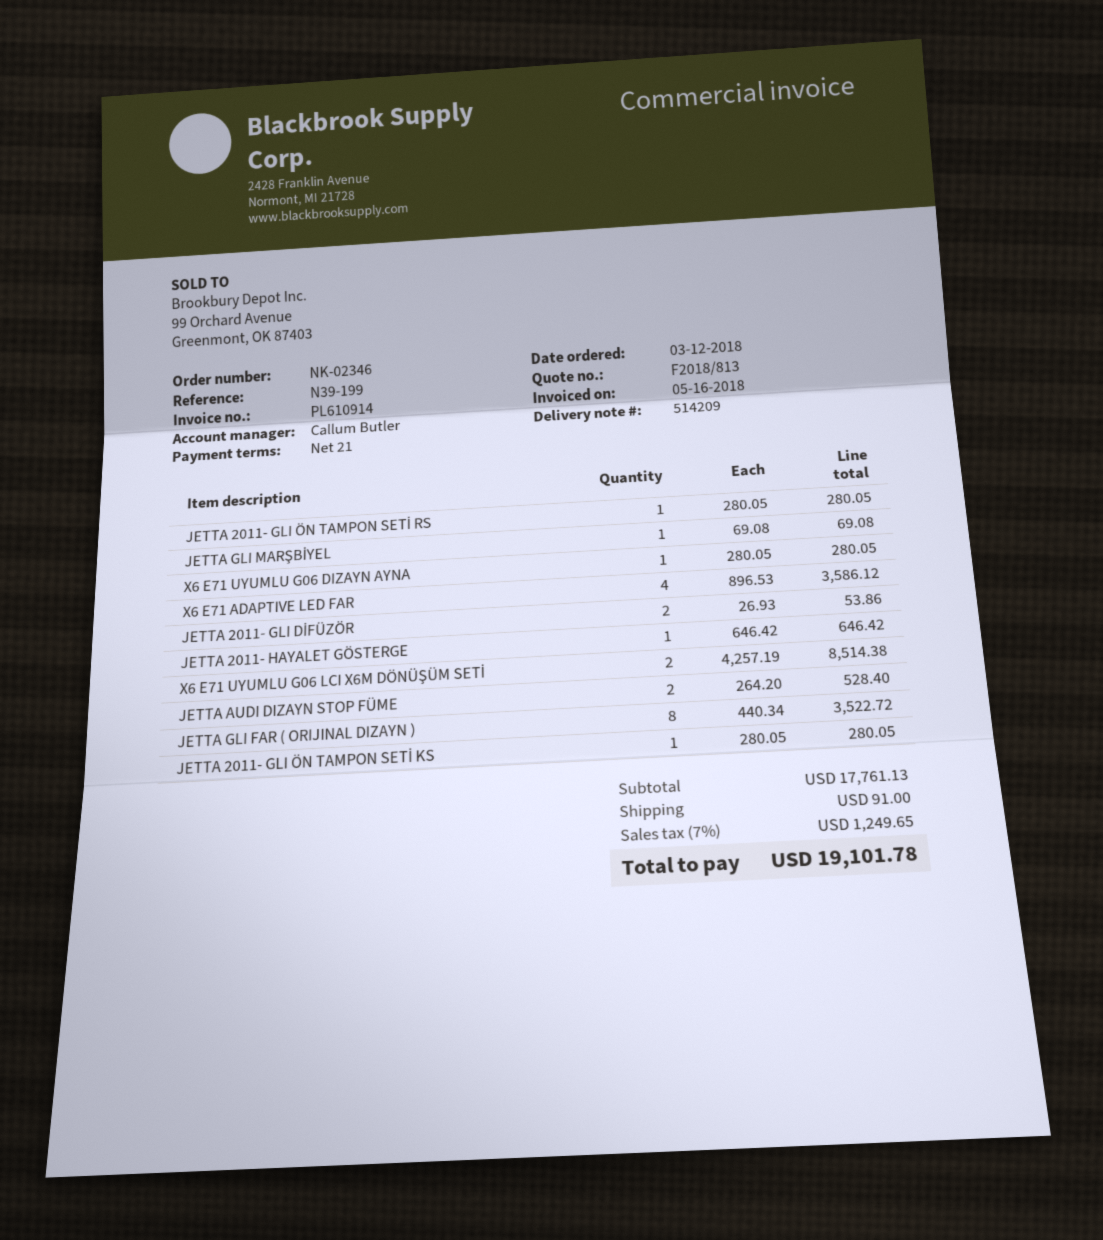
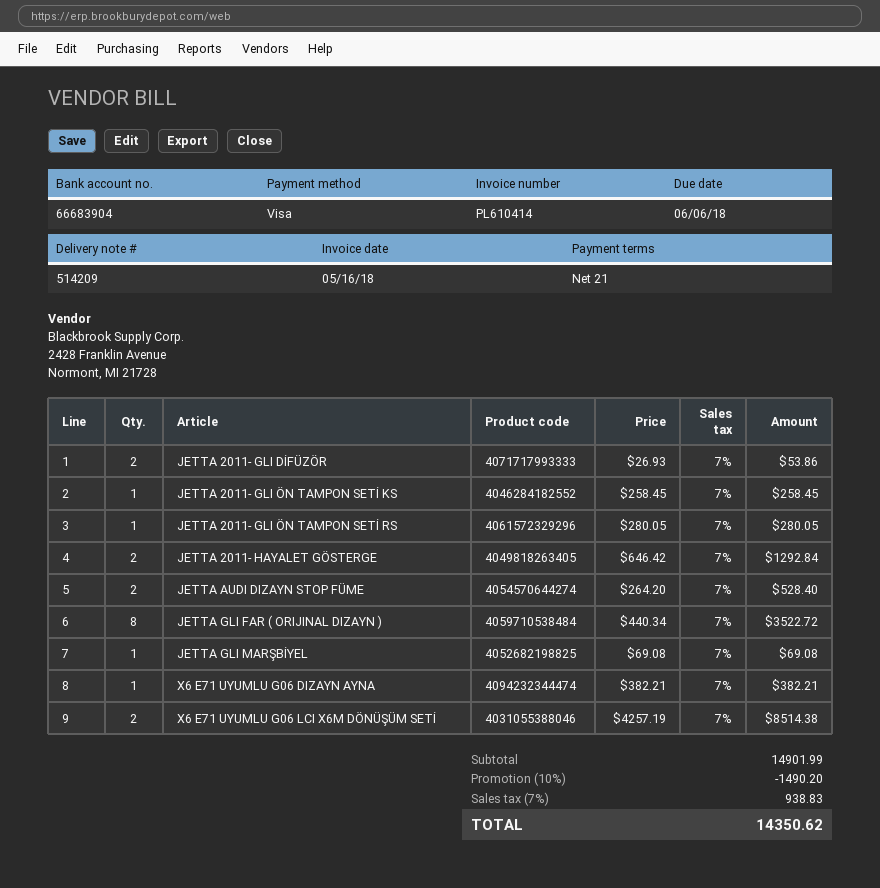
invoice number: PL610914 -> PL610414
X6 E71 UYUMLU G06 DIZAYN AYNA: 1 x 280.05 = 280.05 -> 1 x 382.21 = 382.21
X6 E71 ADAPTIVE LED FAR: 4 x 896.53 = 3586.12 -> none
JETTA 2011- HAYALET GÖSTERGE: 1 x 646.42 = 646.42 -> 2 x 646.42 = 1292.84
JETTA 2011- GLI ÖN TAMPON SETİ KS: 1 x 280.05 = 280.05 -> 1 x 258.45 = 258.45
subtotal: 17761.13 -> 14901.99
discount: none -> 10% = 1490.20
shipping: 91.00 -> none
tax: 7% = 1249.65 -> 7% = 938.83
total: 19101.78 -> 14350.62

